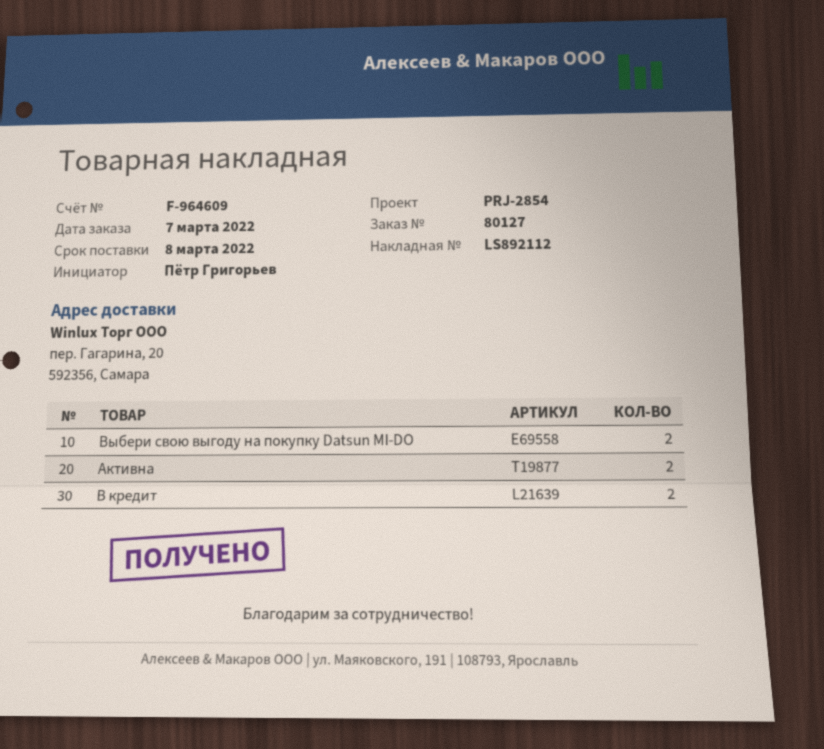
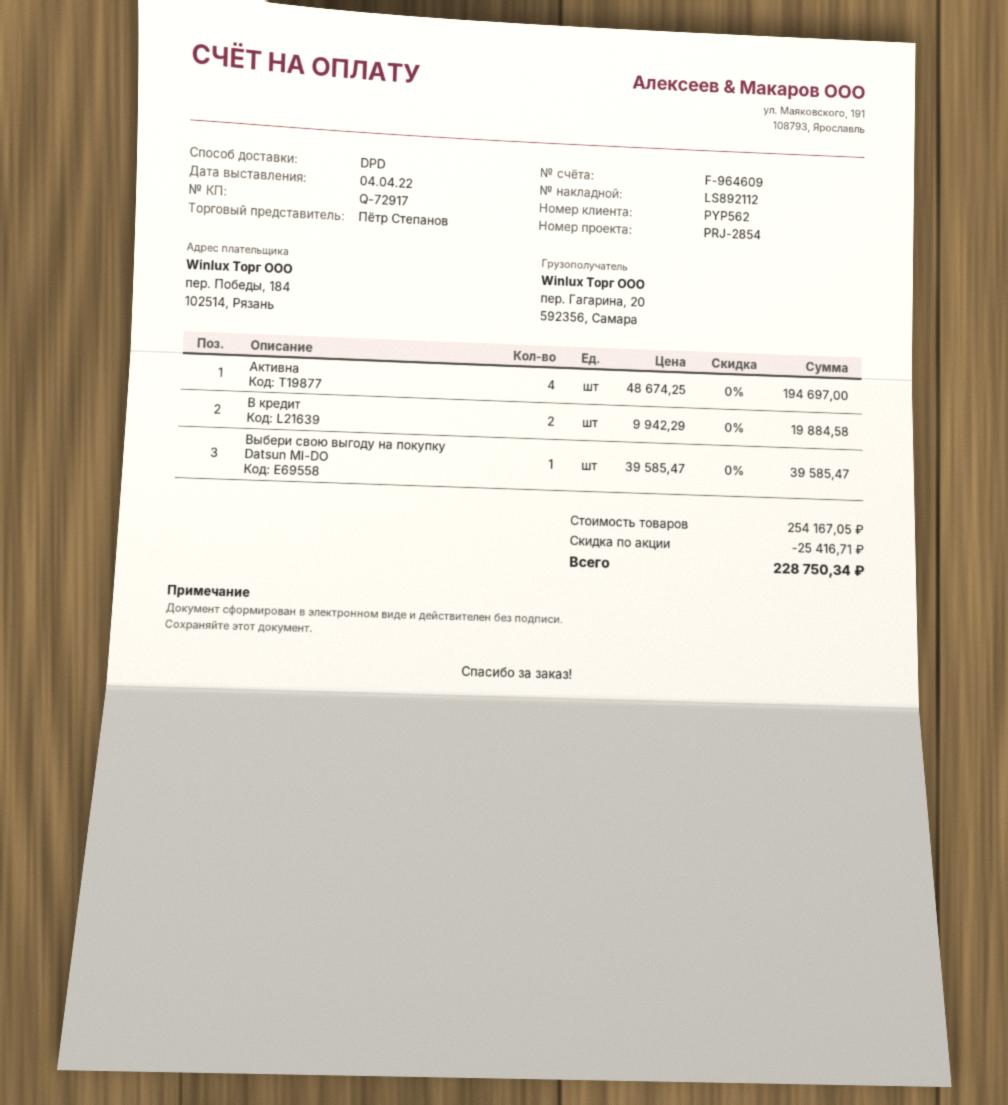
Выбери свою выгоду на покупку Datsun MI-DO: 2 -> 1
Активна: 2 -> 4

